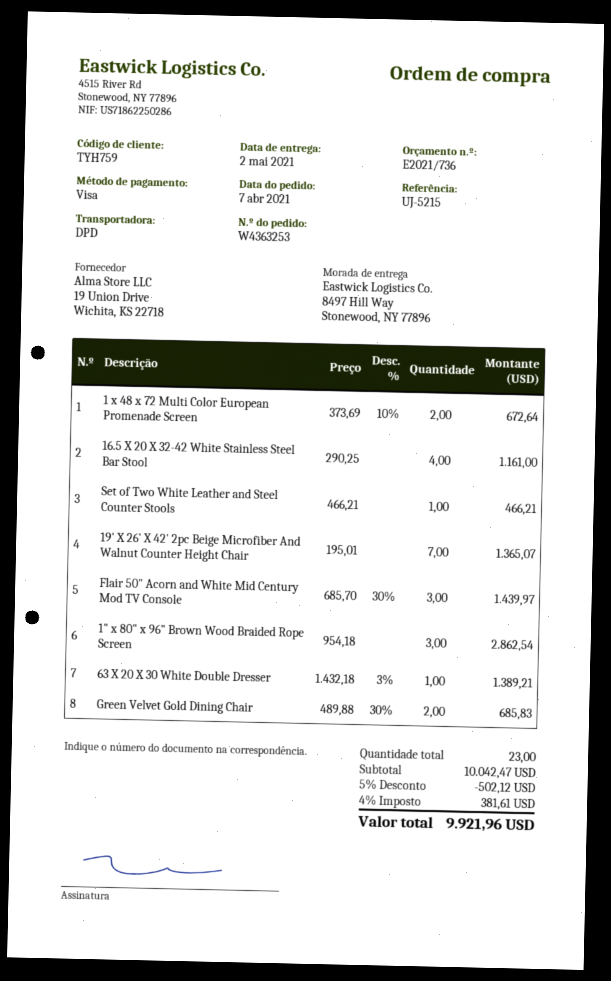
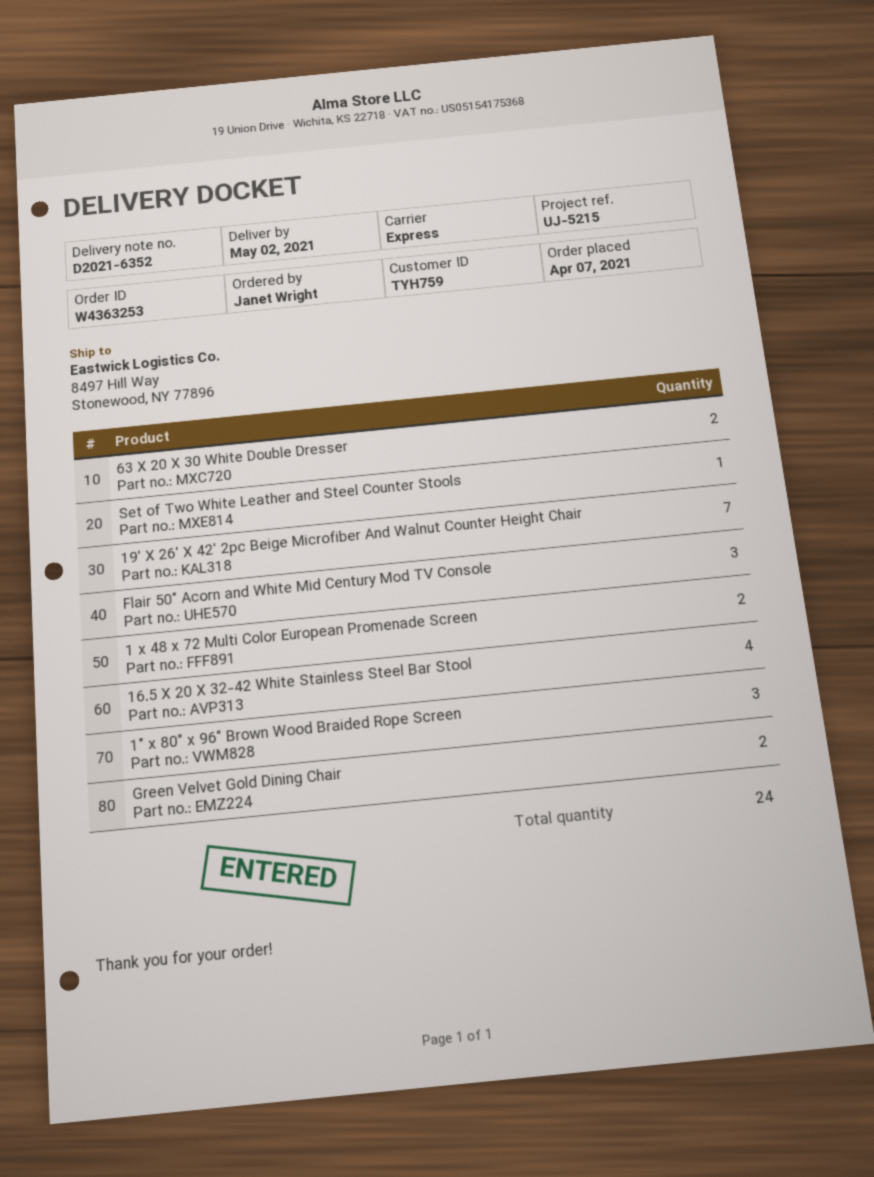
shipping method: DPD -> express
63 X 20 X 30 White Double Dresser: 1 -> 2
total quantity: 23 -> 24

